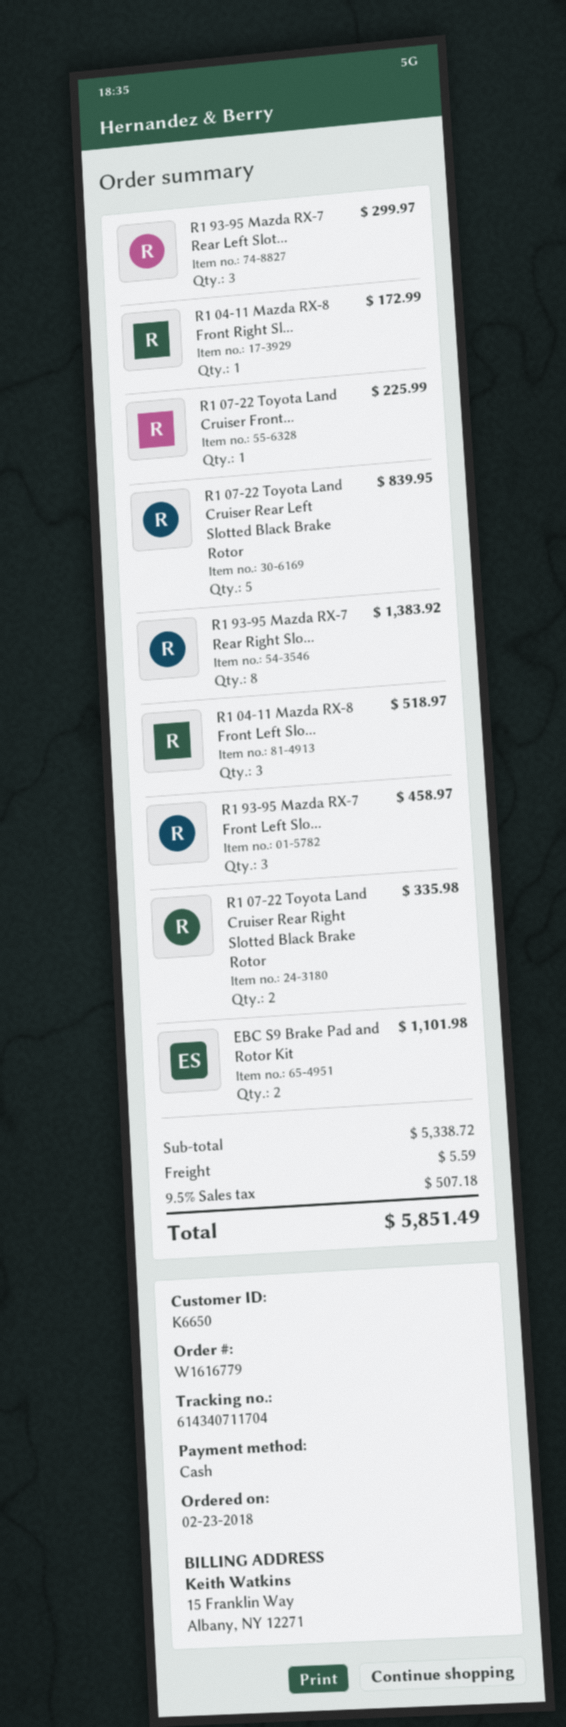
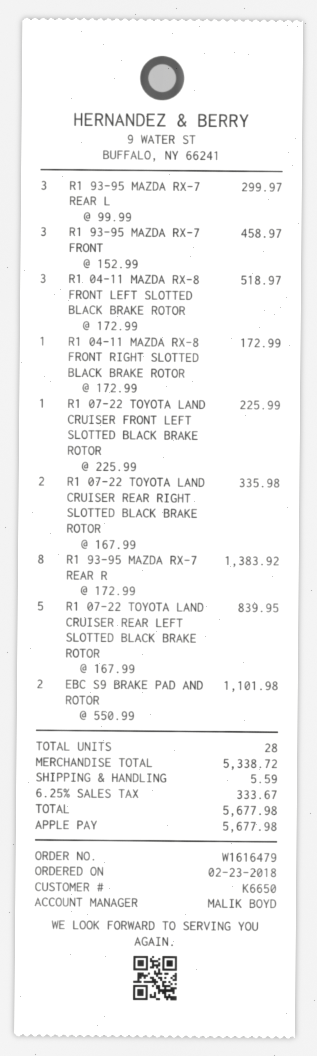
order number: W1616779 -> W1616479
payment method: cash -> Apple Pay
tax: 9.5% = 507.18 -> 6.25% = 333.67
total: 5851.49 -> 5677.98

